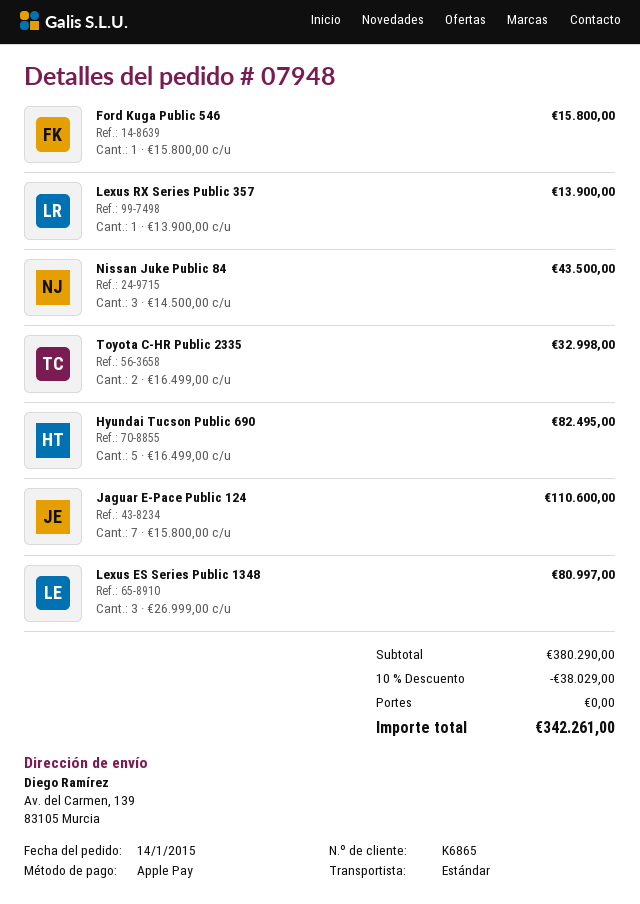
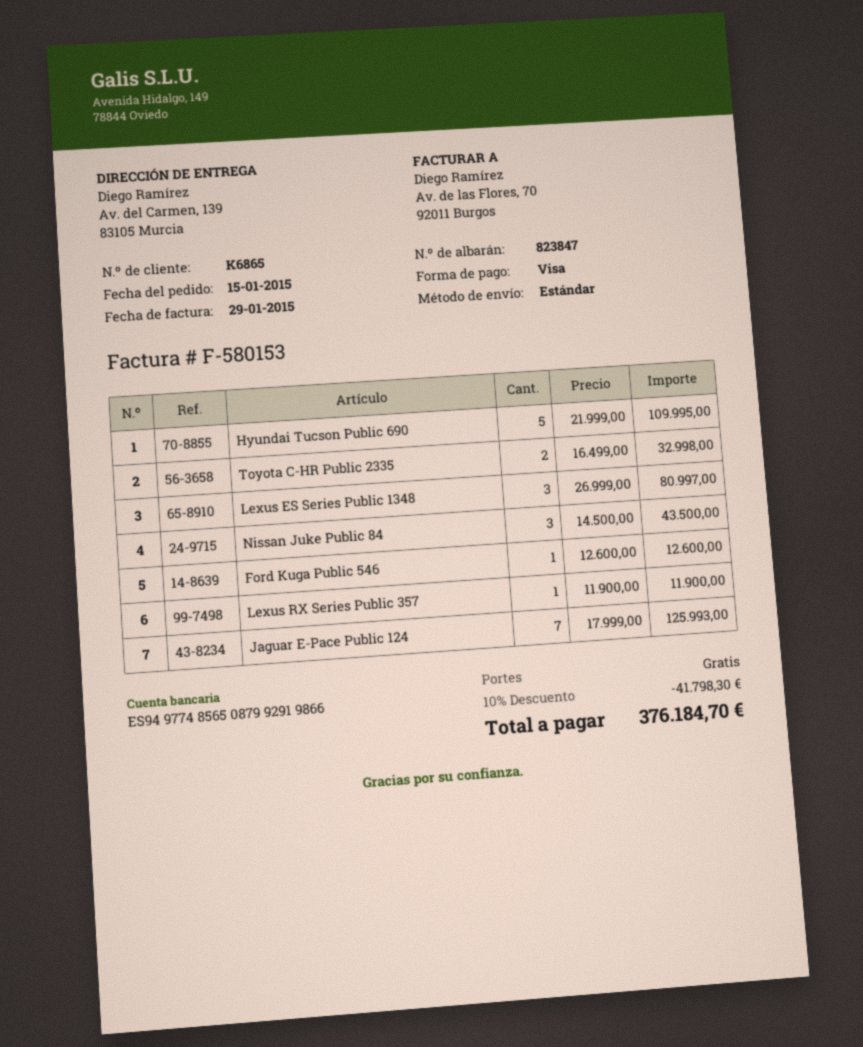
order date: 2015-01-14 -> 2015-01-15
payment method: Apple Pay -> Visa
Ford Kuga Public 546: 1 x 15800.00 = 15800.00 -> 1 x 12600.00 = 12600.00
Lexus RX Series Public 357: 1 x 13900.00 = 13900.00 -> 1 x 11900.00 = 11900.00
Hyundai Tucson Public 690: 5 x 16499.00 = 82495.00 -> 5 x 21999.00 = 109995.00
Jaguar E-Pace Public 124: 7 x 15800.00 = 110600.00 -> 7 x 17999.00 = 125993.00
discount: 10% = 38029.00 -> 10% = 41798.30
total: 342261.00 -> 376184.70

